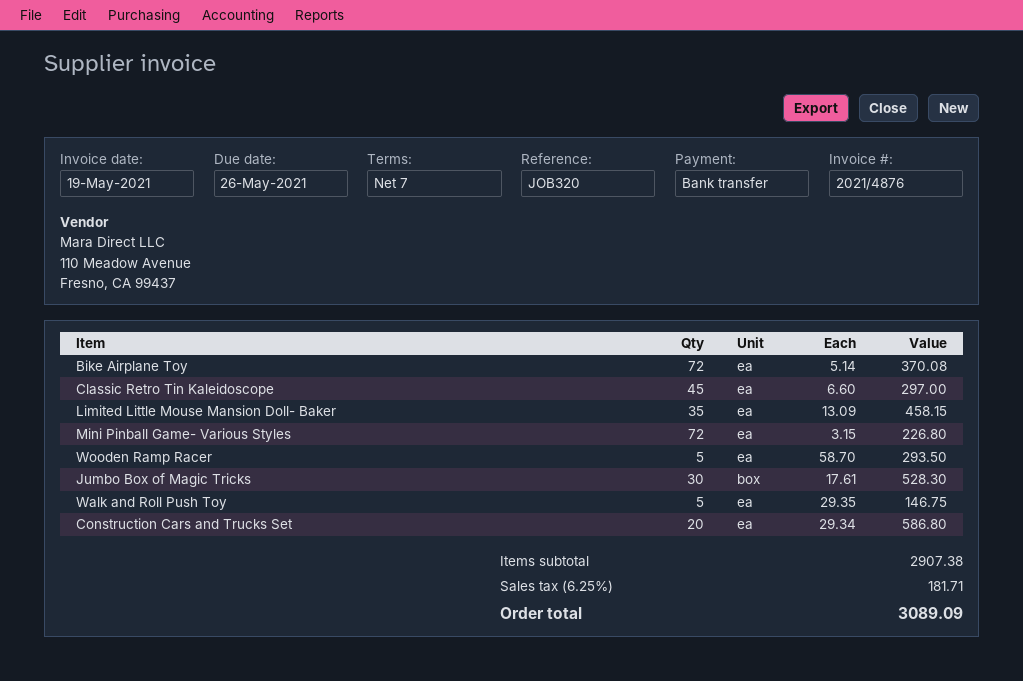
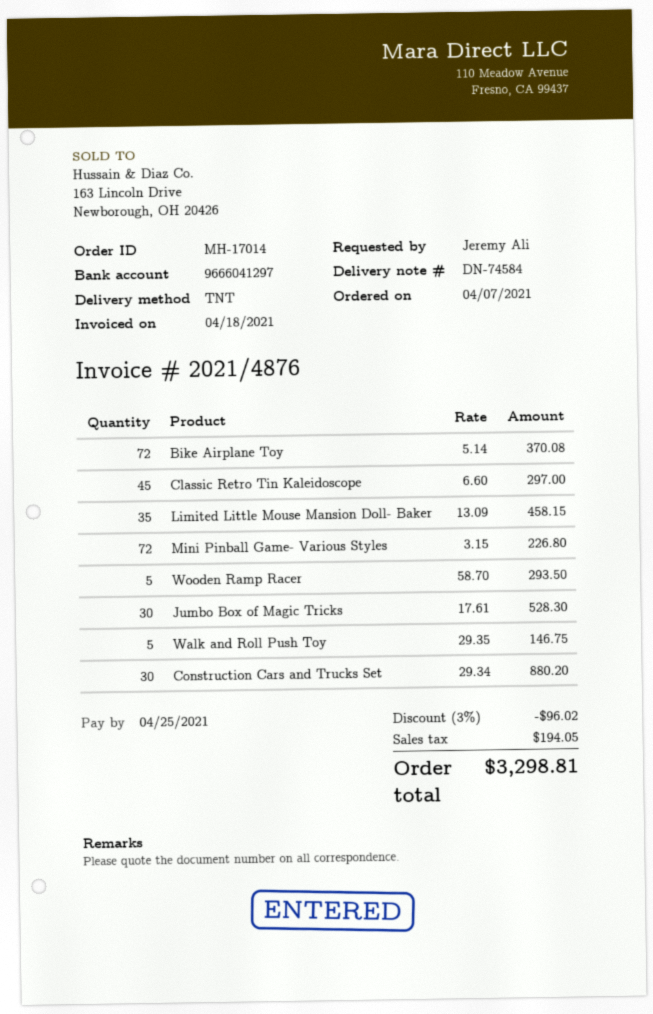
invoice date: 2021-05-19 -> 2021-04-18
due date: 2021-05-26 -> 2021-04-25
Construction Cars and Trucks Set: 20 x 29.34 = 586.80 -> 30 x 29.34 = 880.20
discount: none -> 3% = 96.02
tax: 181.71 -> 194.05
total: 3089.09 -> 3298.81

